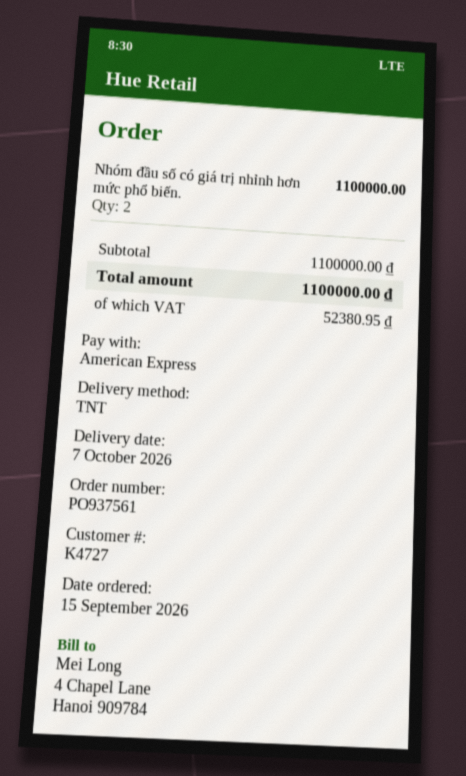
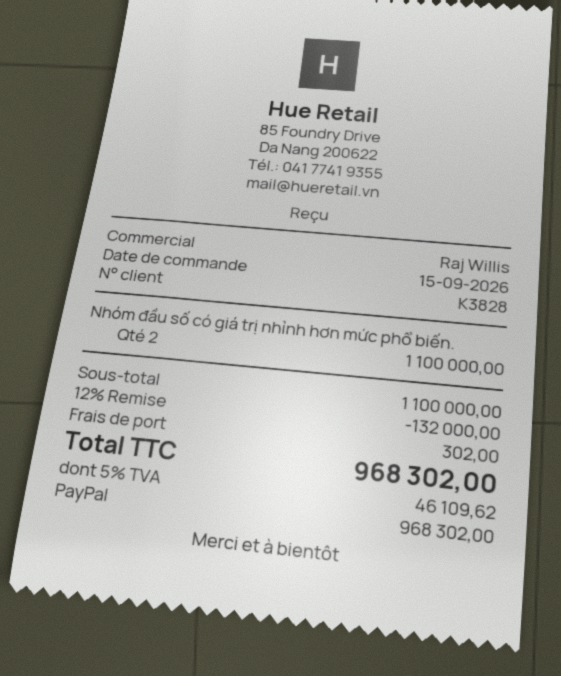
customer number: K4727 -> K3828
payment method: American Express -> PayPal
discount: none -> 12% = 132000.00
shipping: none -> 302.00
tax: 52380.95 -> 46109.62
total: 1100000.00 -> 968302.00

